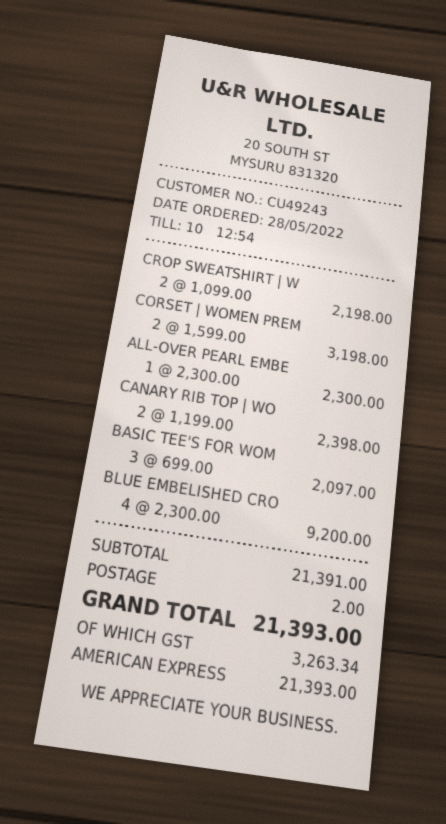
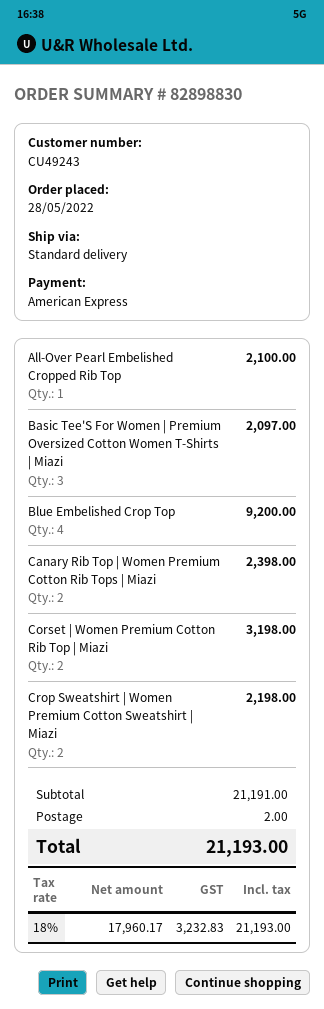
ALL-OVER PEARL EMBE: 1 for 2300.00 -> 1 for 2100.00
subtotal: 21391.00 -> 21191.00
tax: 3263.34 -> 3232.83
total: 21393.00 -> 21193.00

